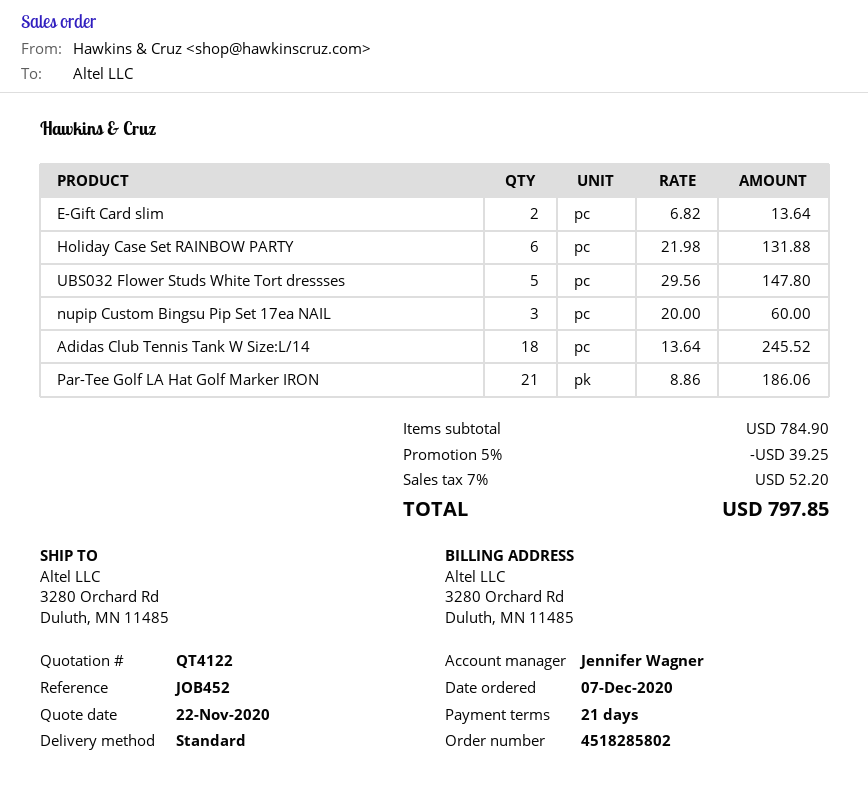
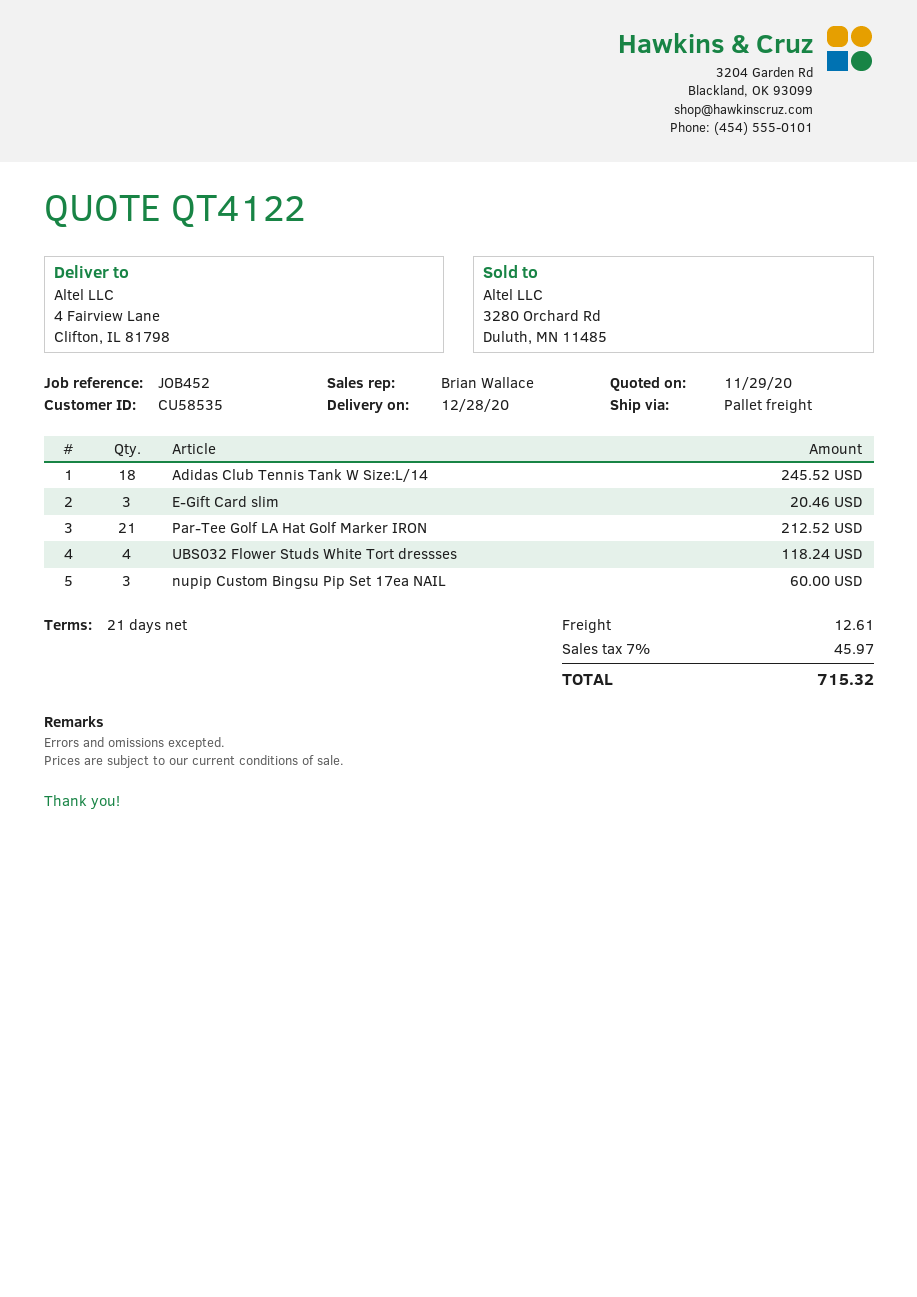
quote date: 2020-11-22 -> 2020-11-29
sales rep: Jennifer Wagner -> Brian Wallace
shipping method: standard -> pallet freight
ship to: 3280 Orchard Rd, Duluth, MN 11485 -> 4 Fairview Lane, Clifton, IL 81798
E-Gift Card slim: 2 for 13.64 -> 3 for 20.46
Holiday Case Set RAINBOW PARTY: 6 for 131.88 -> none
UBS032 Flower Studs White Tort dressses: 5 for 147.80 -> 4 for 118.24
Par-Tee Golf LA Hat Golf Marker IRON: 21 for 186.06 -> 21 for 212.52
discount: 5% = 39.25 -> none
shipping: none -> 12.61
tax: 7% = 52.20 -> 7% = 45.97
total: 797.85 -> 715.32

